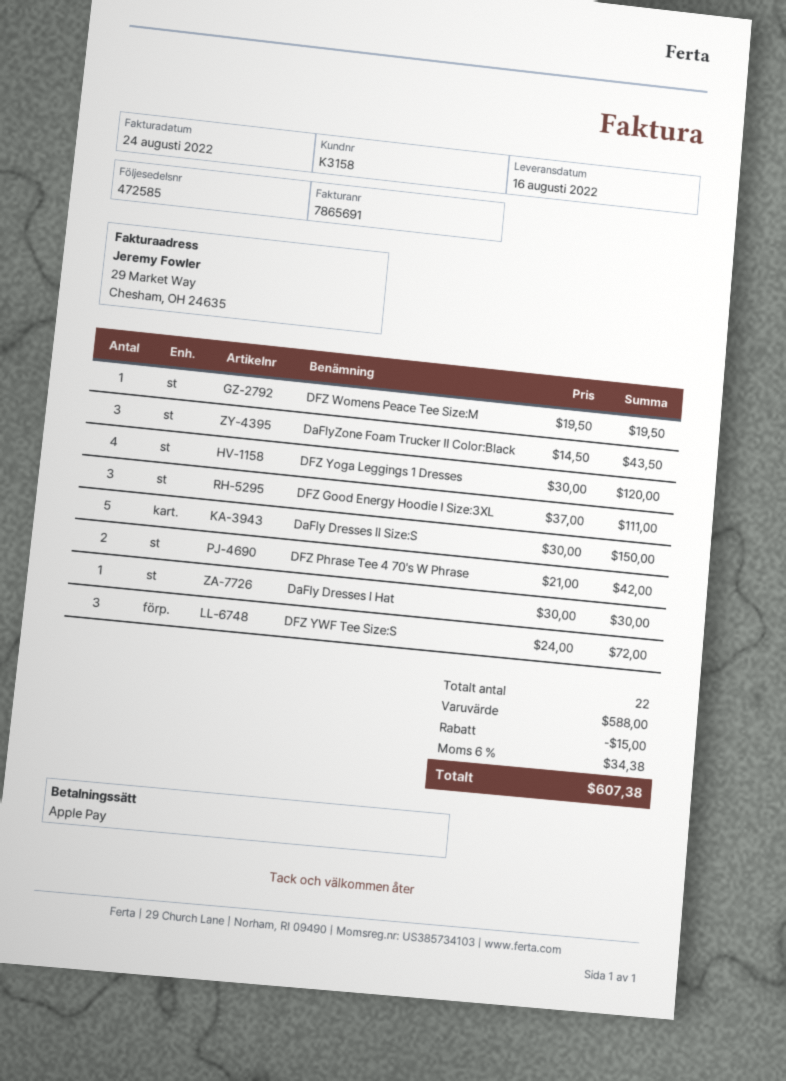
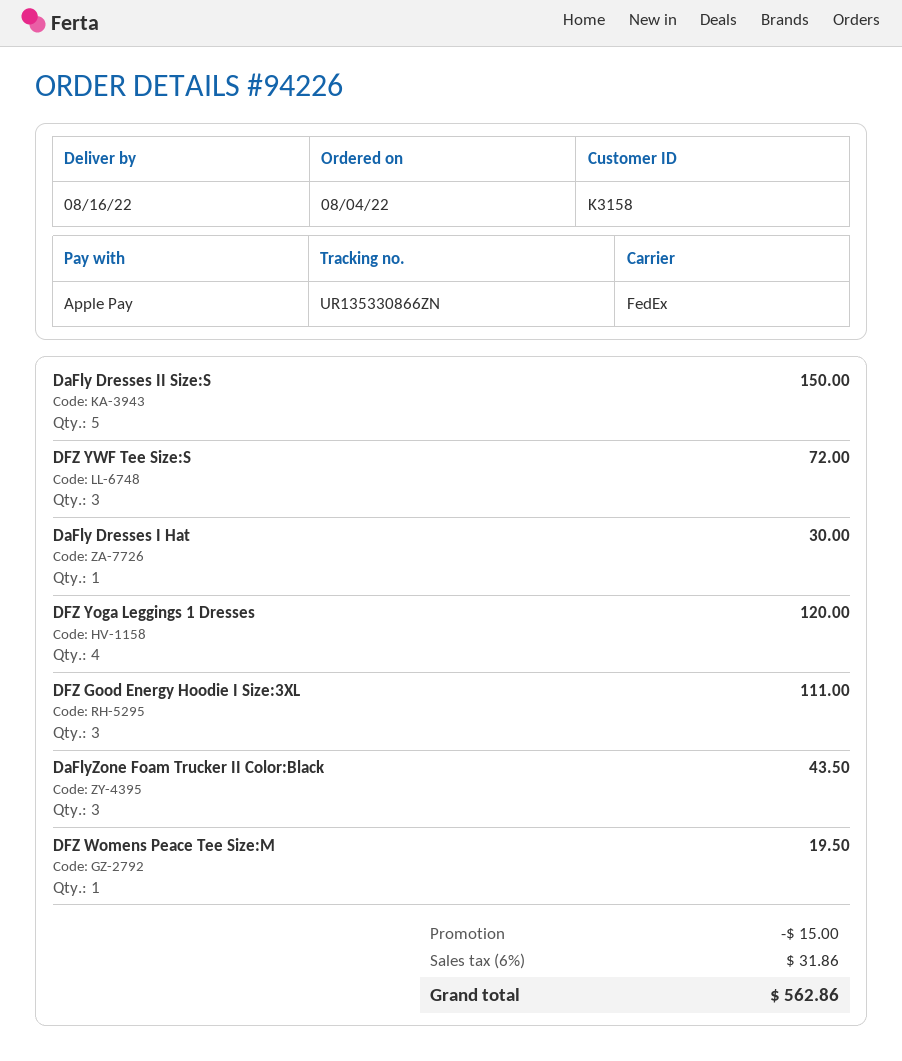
DFZ Phrase Tee 4 70's W Phrase: 2 for 42.00 -> none
tax: 6% = 34.38 -> 6% = 31.86
total: 607.38 -> 562.86

